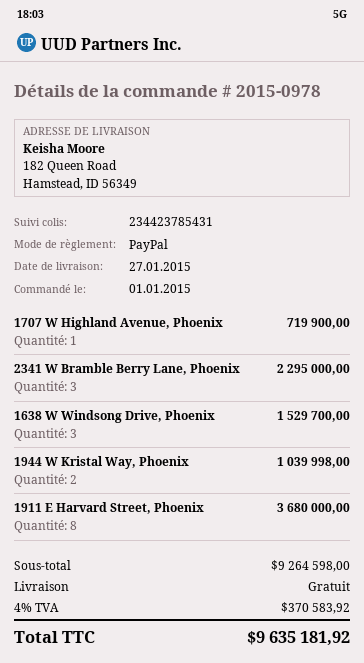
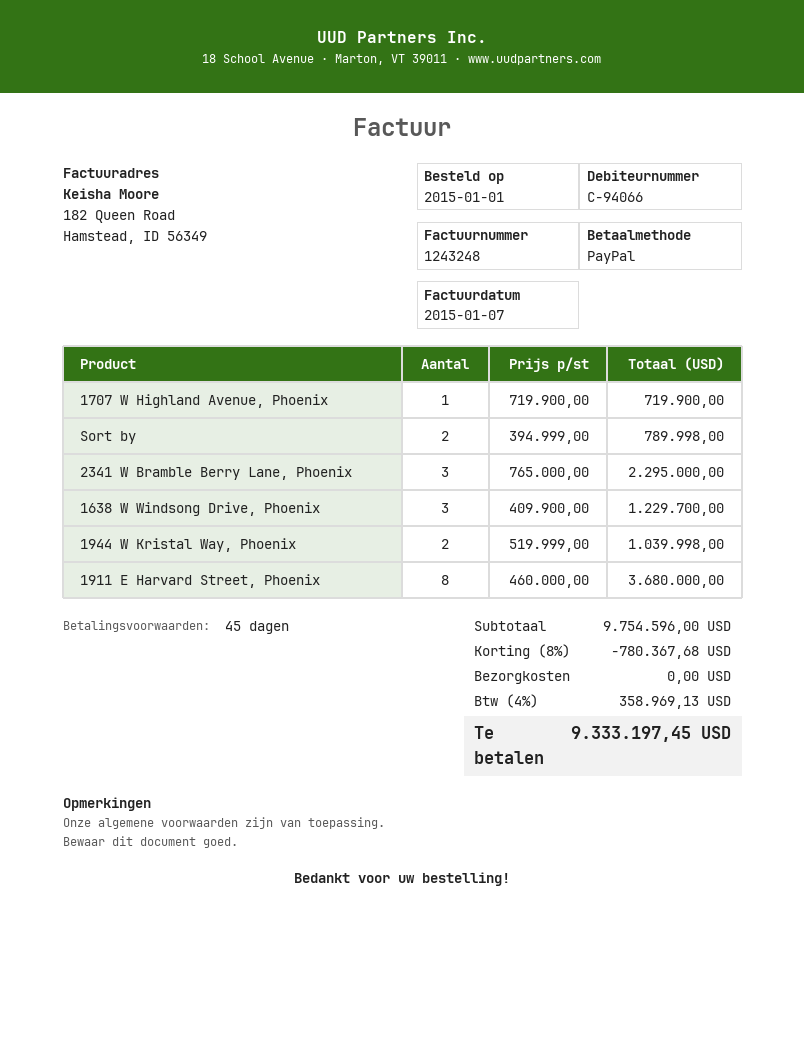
1638 W Windsong Drive, Phoenix: 3 for 1529700.00 -> 3 for 1229700.00
Sort by: none -> 2 for 789998.00
subtotal: 9264598.00 -> 9754596.00
discount: none -> 8% = 780367.68
tax: 4% = 370583.92 -> 4% = 358969.13
total: 9635181.92 -> 9333197.45

